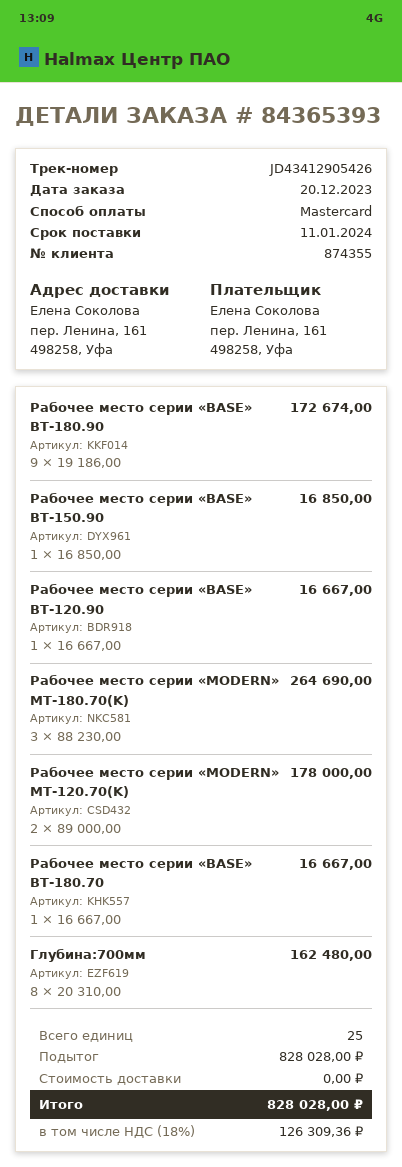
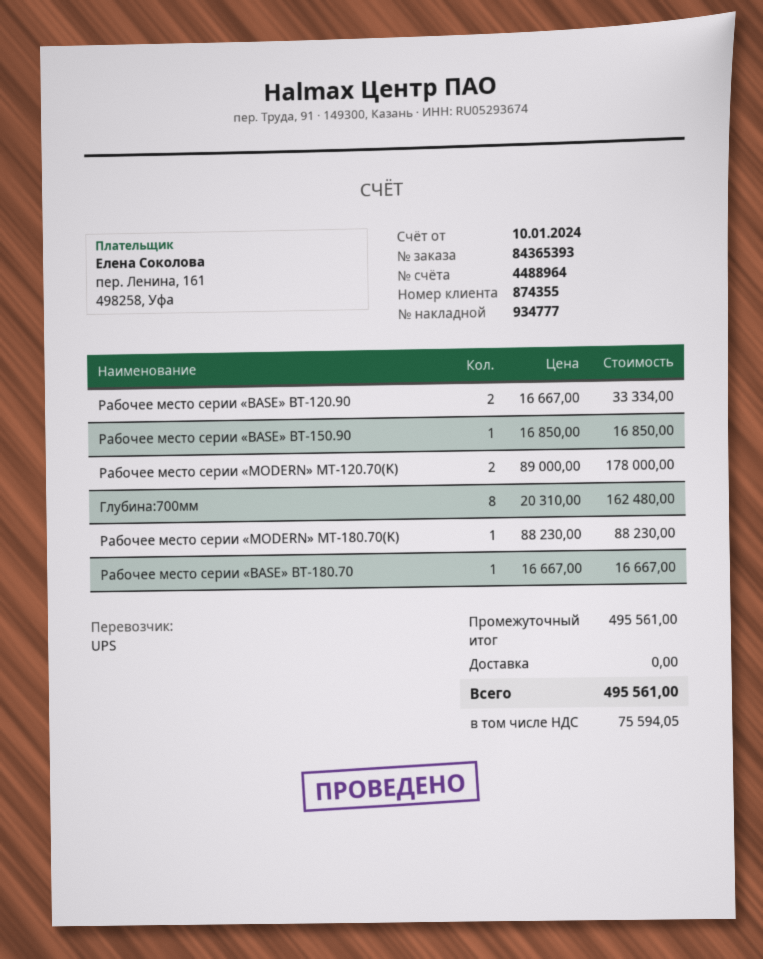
Рабочее место серии «BASE» BT-180.90: 9 x 19186.00 = 172674.00 -> none
Рабочее место серии «BASE» BT-120.90: 1 x 16667.00 = 16667.00 -> 2 x 16667.00 = 33334.00
Рабочее место серии «MODERN» MT-180.70(K): 3 x 88230.00 = 264690.00 -> 1 x 88230.00 = 88230.00
subtotal: 828028.00 -> 495561.00
tax: 126309.36 -> 75594.05
total: 828028.00 -> 495561.00

